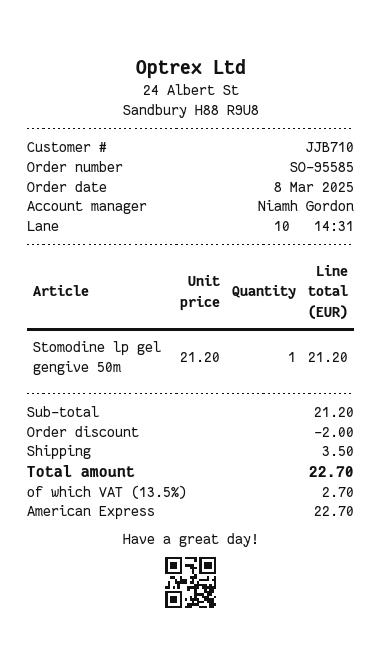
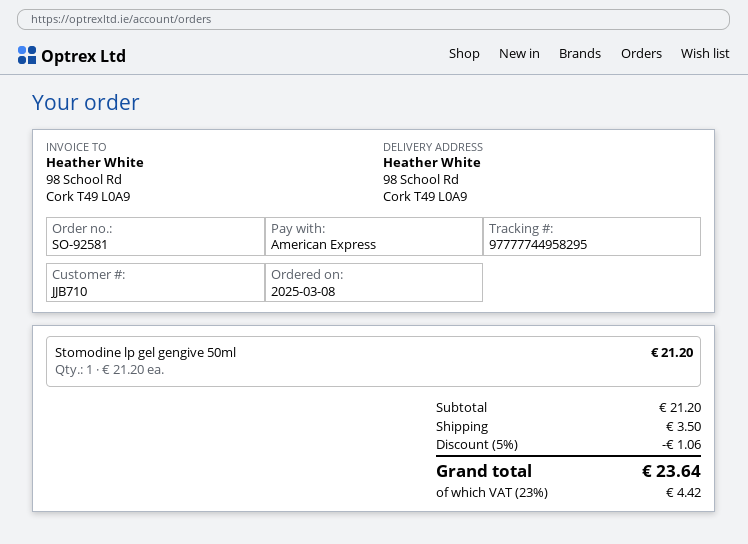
order number: SO-95585 -> SO-92581
discount: 2.00 -> 1.06
tax: 13.5% = 2.70 -> 23% = 4.42
total: 22.70 -> 23.64

